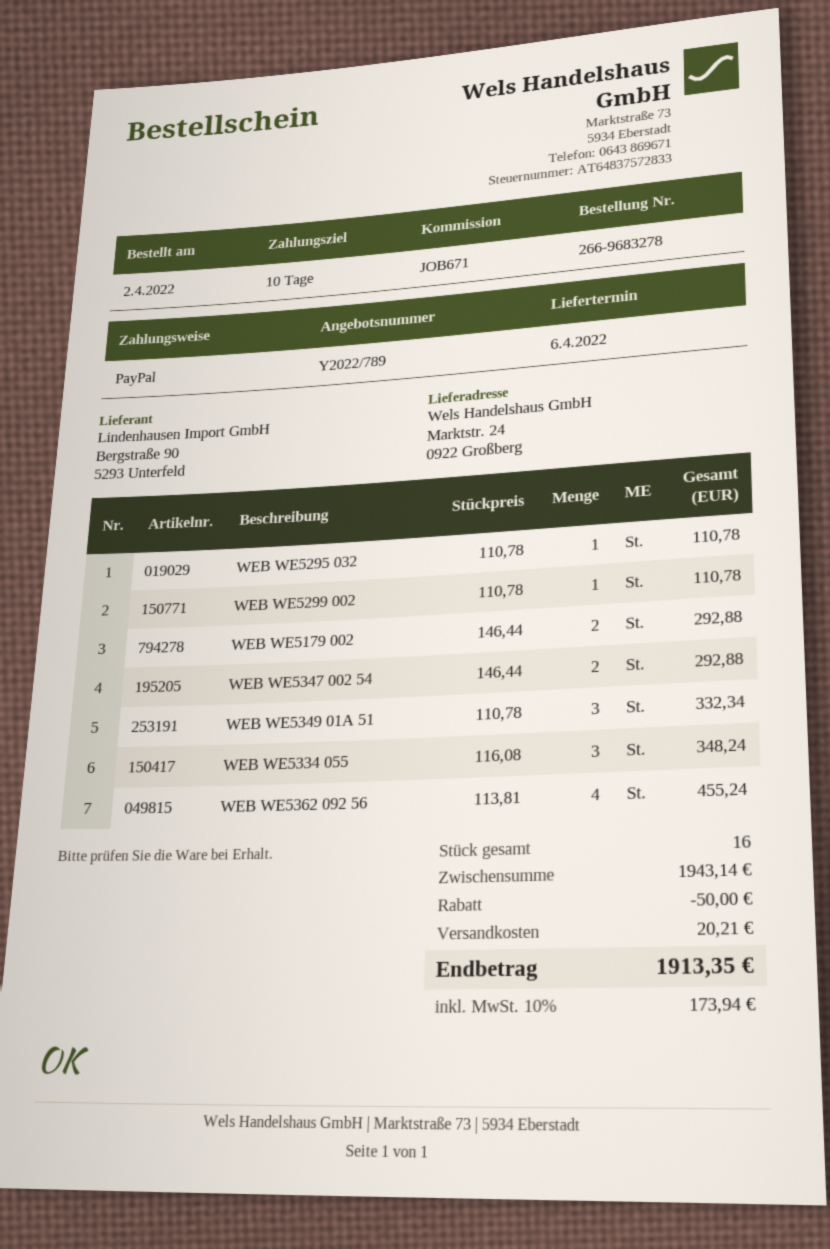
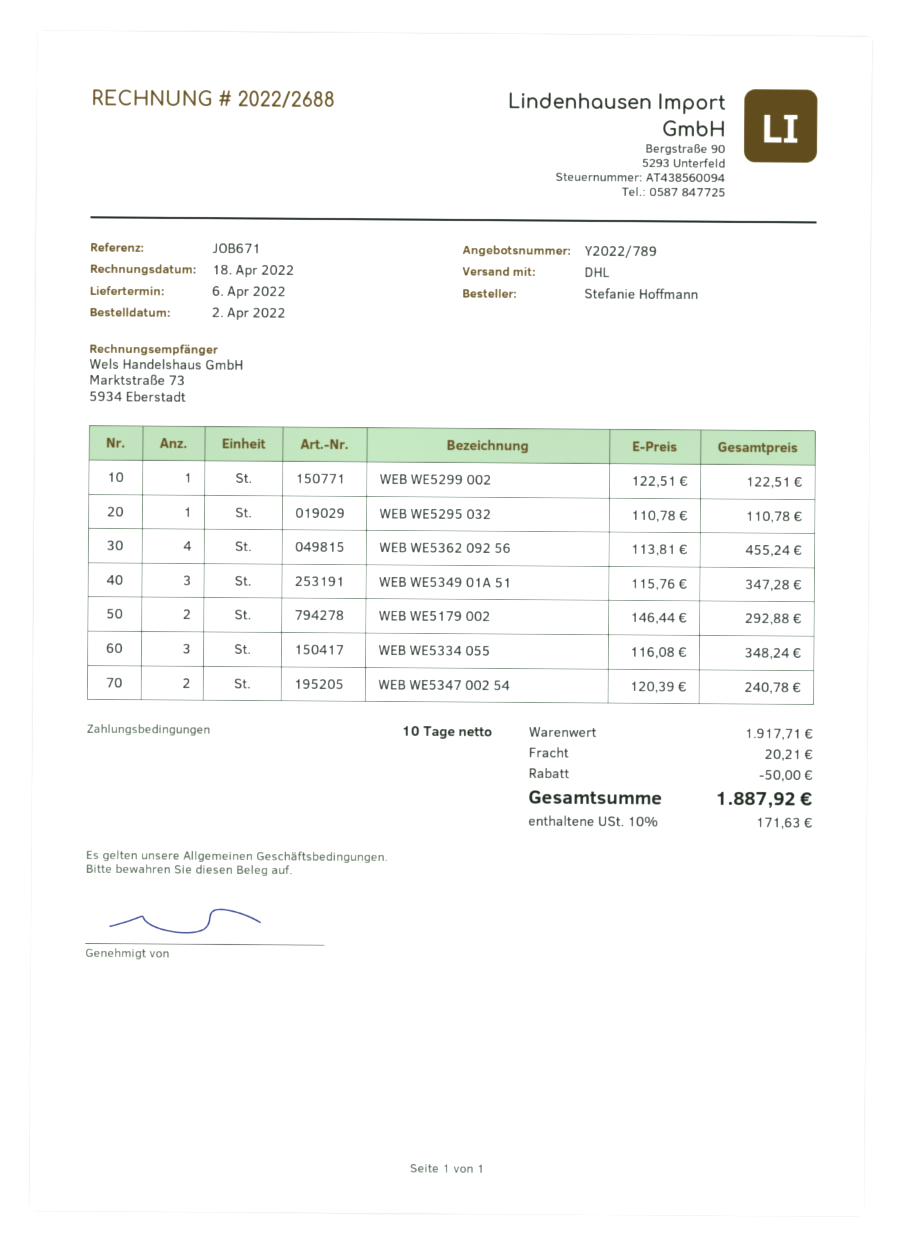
WEB WE5299 002: 1 x 110.78 = 110.78 -> 1 x 122.51 = 122.51
WEB WE5347 002 54: 2 x 146.44 = 292.88 -> 2 x 120.39 = 240.78
WEB WE5349 01A 51: 3 x 110.78 = 332.34 -> 3 x 115.76 = 347.28
subtotal: 1943.14 -> 1917.71
tax: 10% = 173.94 -> 10% = 171.63
total: 1913.35 -> 1887.92

